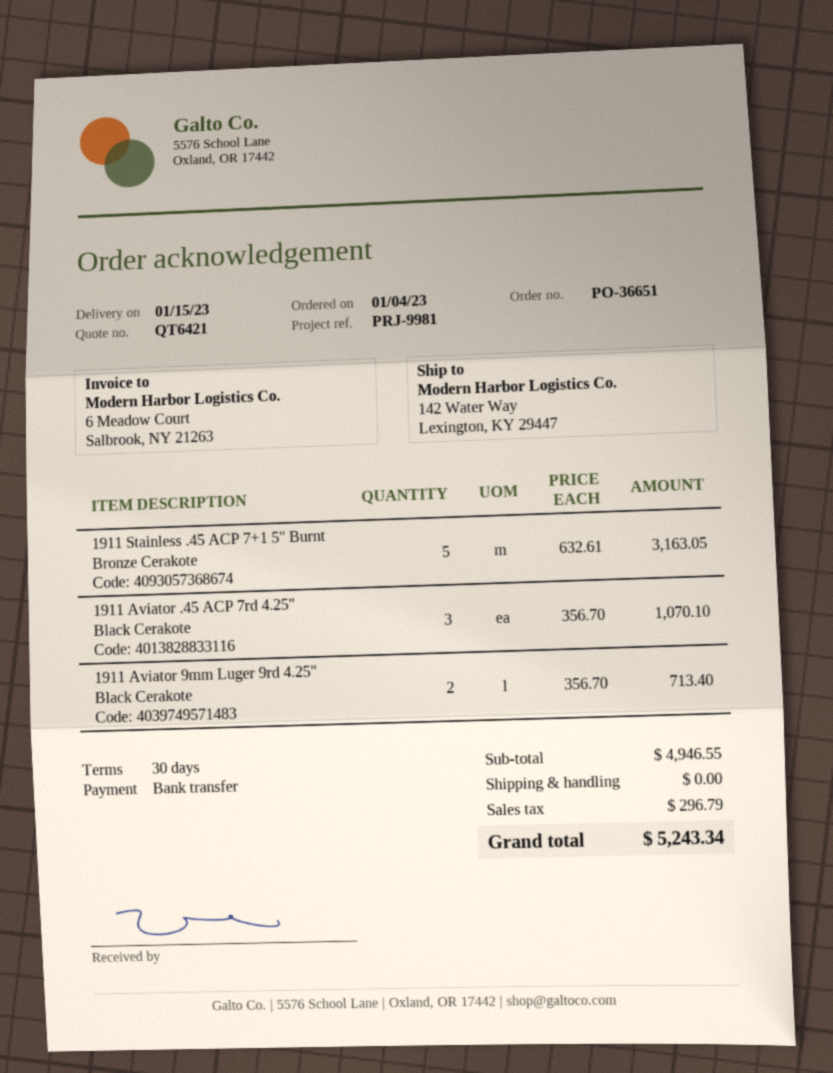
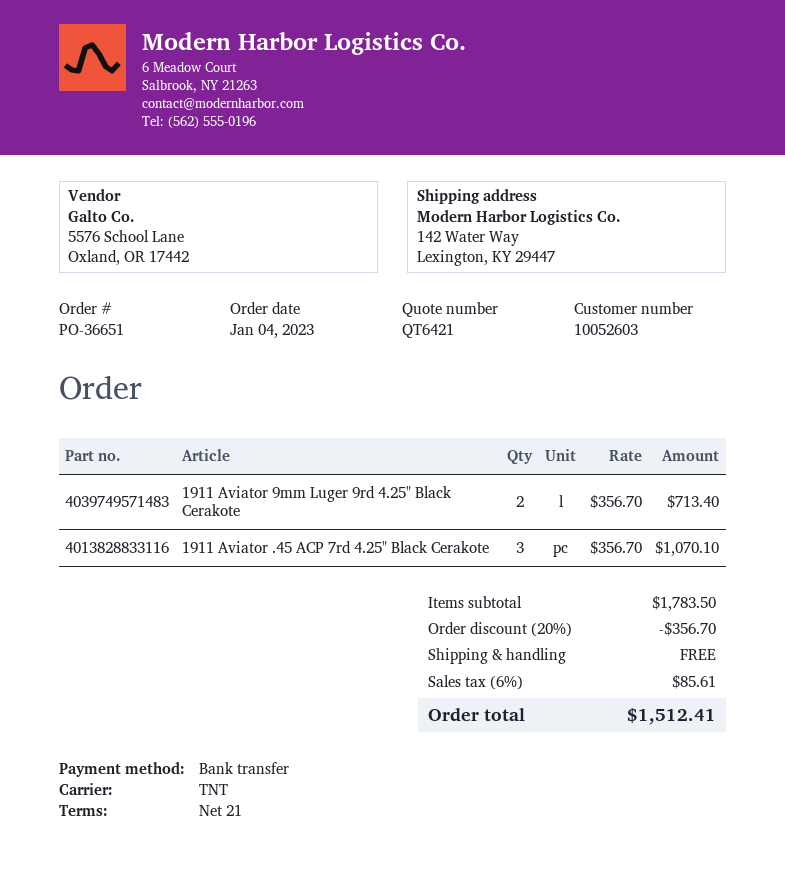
payment terms: 30 days -> 21 days
1911 Stainless .45 ACP 7+1 5" Burnt Bronze Cerakote: 5 x 632.61 = 3163.05 -> none
subtotal: 4946.55 -> 1783.50
discount: none -> 20% = 356.70
tax: 296.79 -> 85.61
total: 5243.34 -> 1512.41

